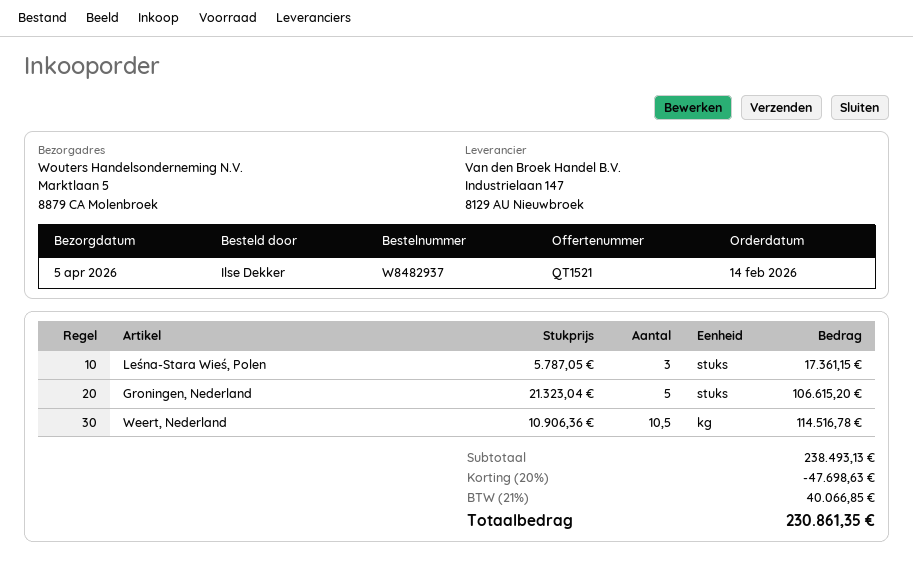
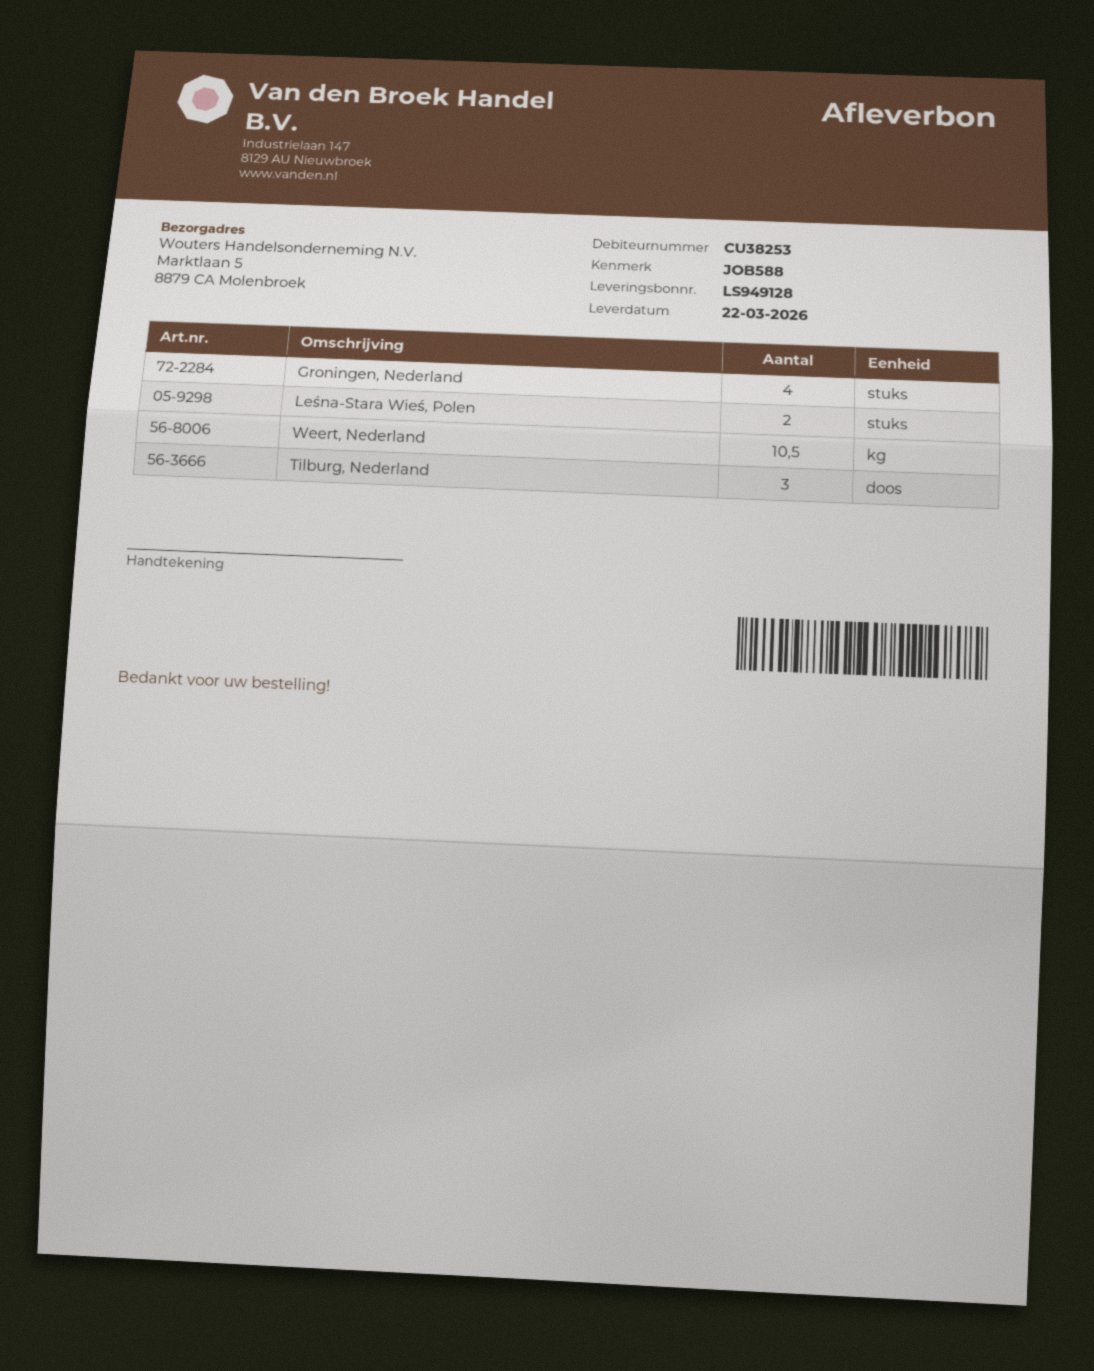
delivery date: 2026-04-05 -> 2026-03-22
Leśna-Stara Wieś, Polen: 3 -> 2
Groningen, Nederland: 5 -> 4
Tilburg, Nederland: none -> 3

